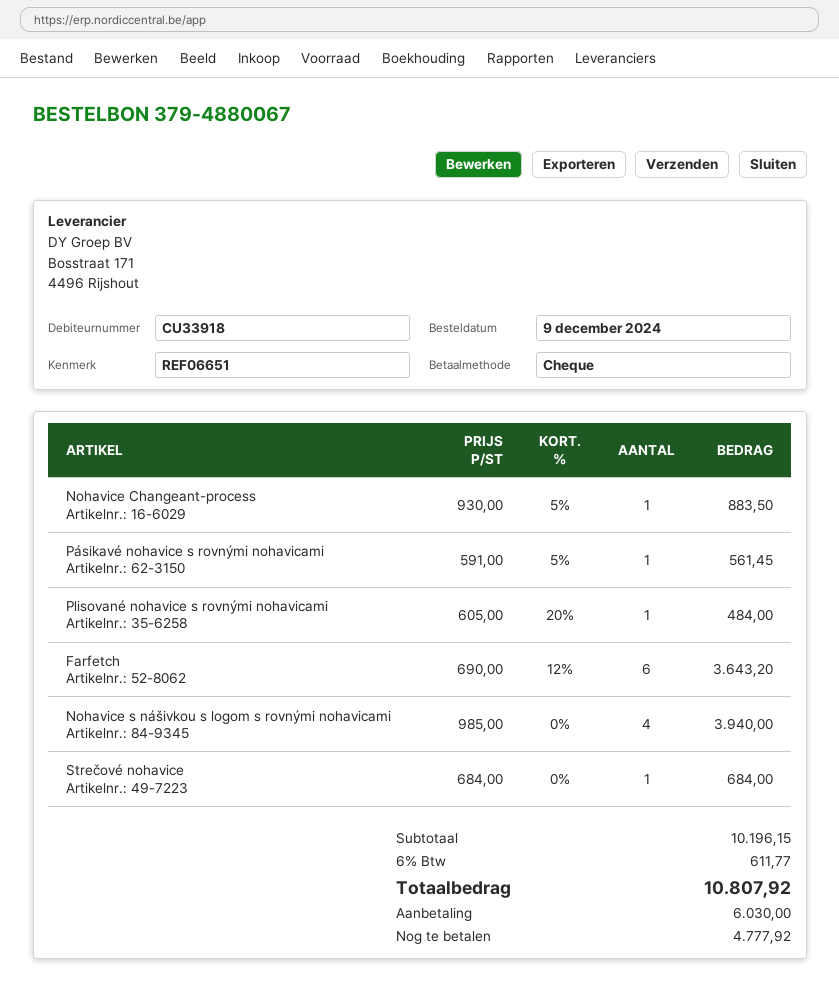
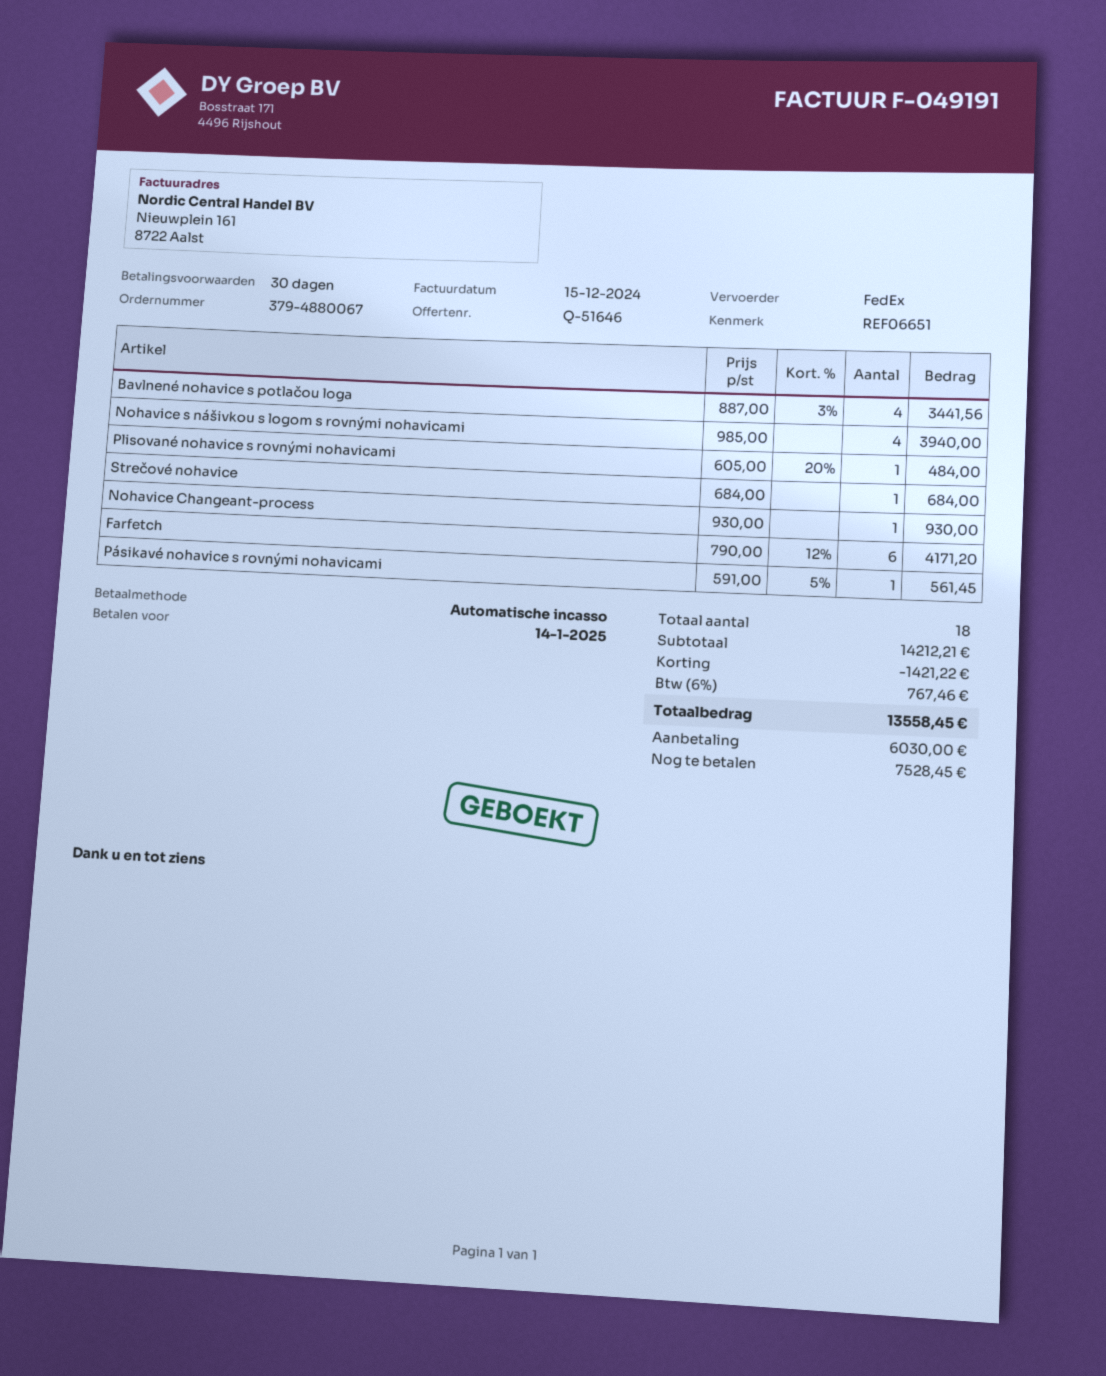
payment method: cheque -> direct debit
Nohavice Changeant-process: 1 x 930.00 - 5% = 883.50 -> 1 x 930.00 = 930.00
Farfetch: 6 x 690.00 - 12% = 3643.20 -> 6 x 790.00 - 12% = 4171.20
Bavlnené nohavice s potlačou loga: none -> 4 x 887.00 - 3% = 3441.56
subtotal: 10196.15 -> 14212.21
discount: none -> 1421.22
tax: 6% = 611.77 -> 6% = 767.46
total: 10807.92 -> 13558.45
balance: 4777.92 -> 7528.45

